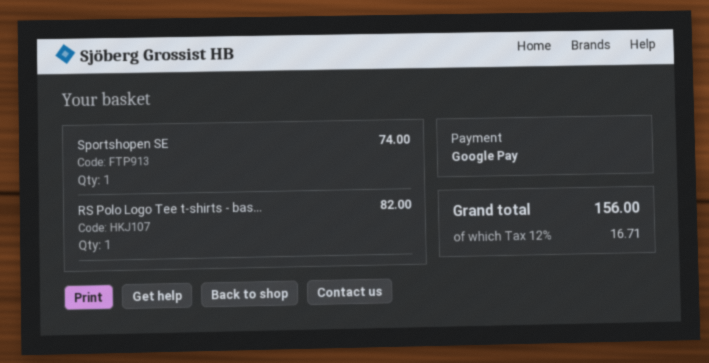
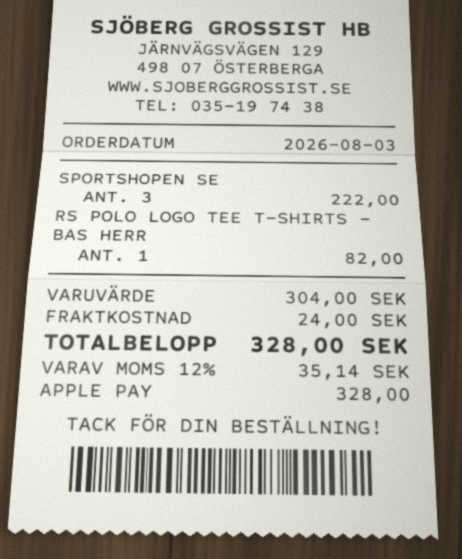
payment method: Google Pay -> Apple Pay
Sportshopen SE: 1 for 74.00 -> 3 for 222.00
shipping: none -> 24.00
tax: 12% = 16.71 -> 12% = 35.14
total: 156.00 -> 328.00

